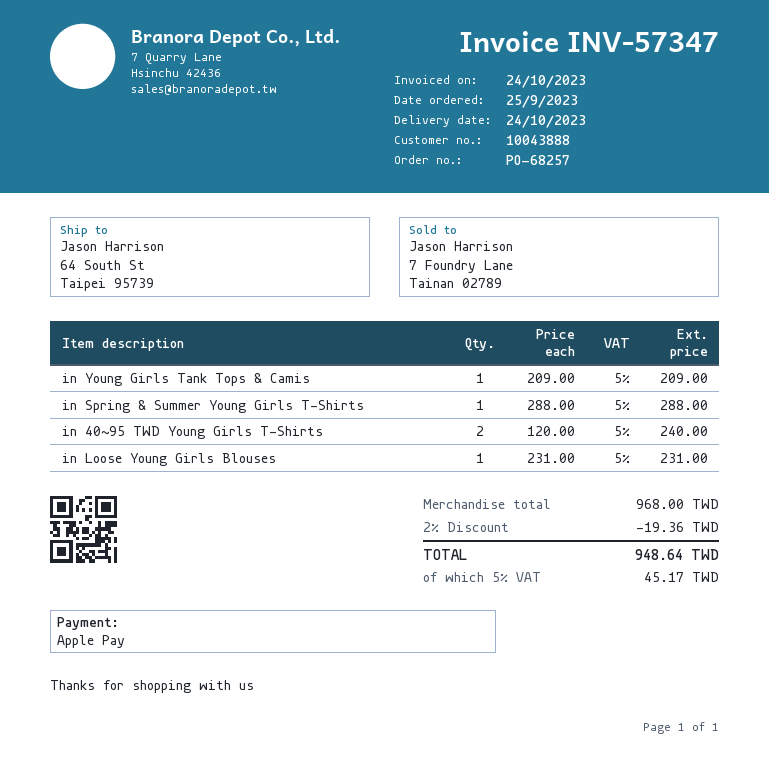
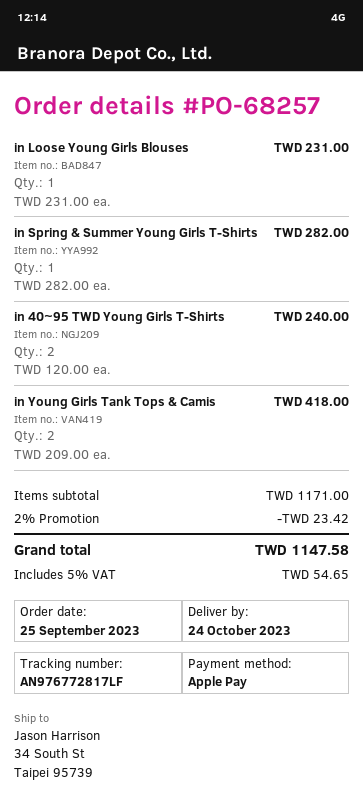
ship to: 64 South St, Taipei 95739 -> 34 South St, Taipei 95739
in Young Girls Tank Tops & Camis: 1 x 209.00 = 209.00 -> 2 x 209.00 = 418.00
in Spring & Summer Young Girls T-Shirts: 1 x 288.00 = 288.00 -> 1 x 282.00 = 282.00
subtotal: 968.00 -> 1171.00
discount: 2% = 19.36 -> 2% = 23.42
tax: 5% = 45.17 -> 5% = 54.65
total: 948.64 -> 1147.58

